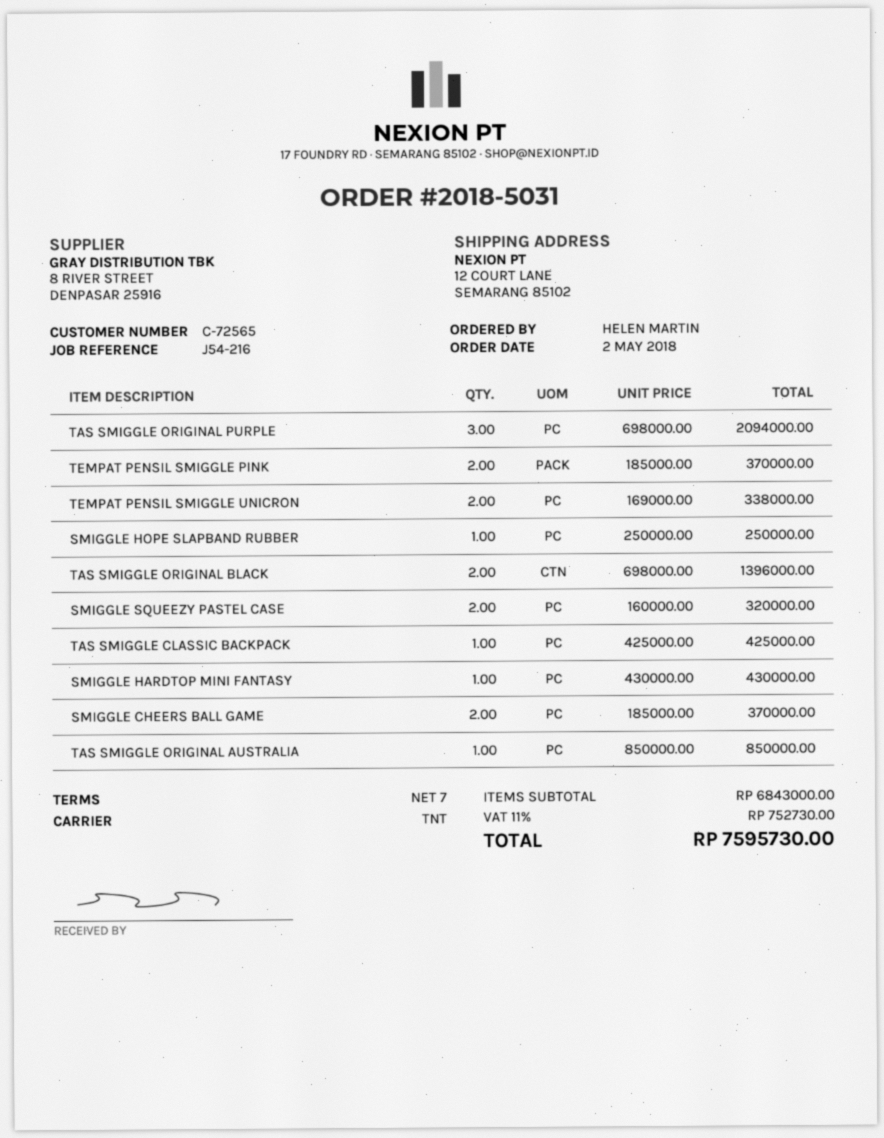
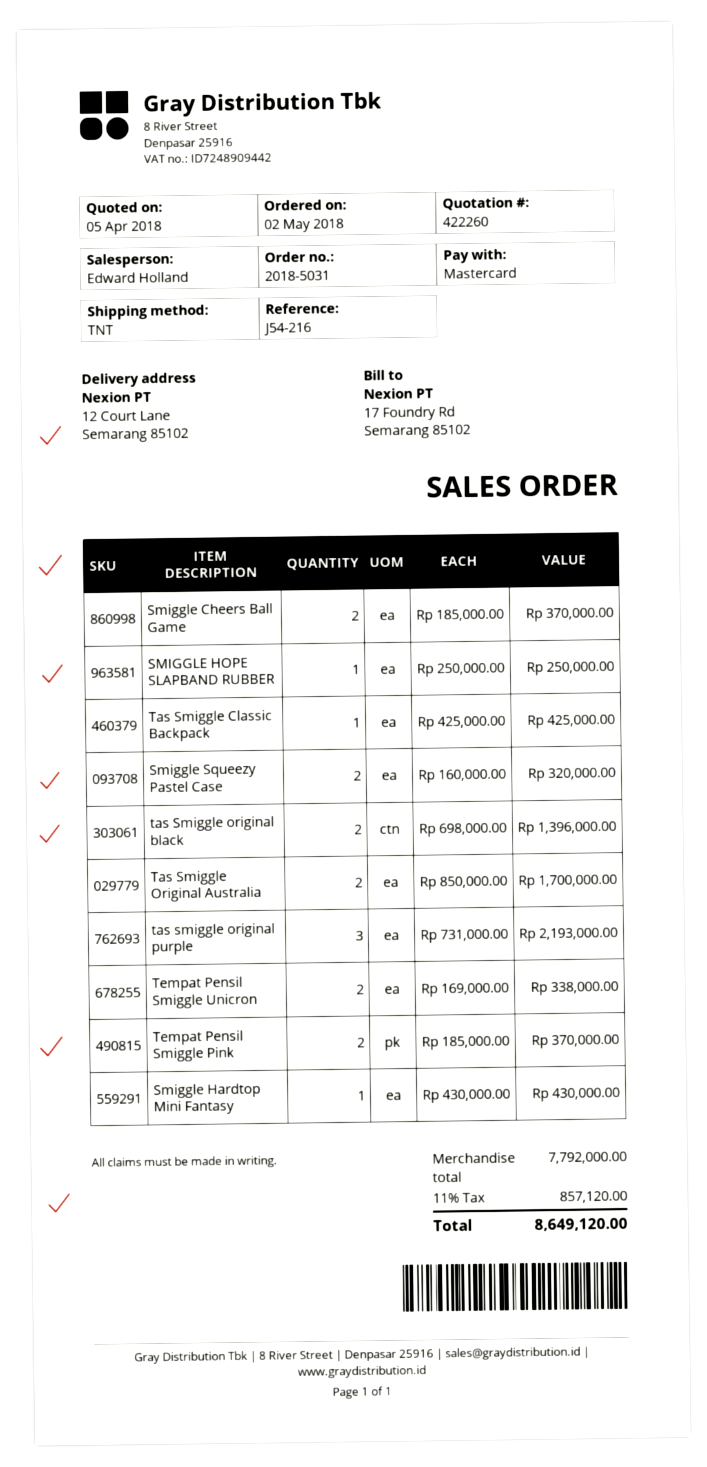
TAS SMIGGLE ORIGINAL PURPLE: 3 x 698000.00 = 2094000.00 -> 3 x 731000.00 = 2193000.00
TAS SMIGGLE ORIGINAL AUSTRALIA: 1 x 850000.00 = 850000.00 -> 2 x 850000.00 = 1700000.00
subtotal: 6843000.00 -> 7792000.00
tax: 11% = 752730.00 -> 11% = 857120.00
total: 7595730.00 -> 8649120.00

